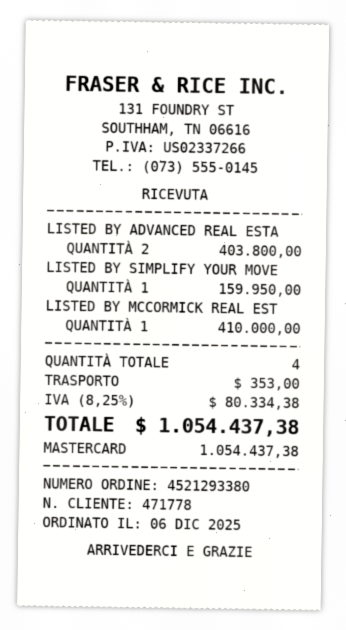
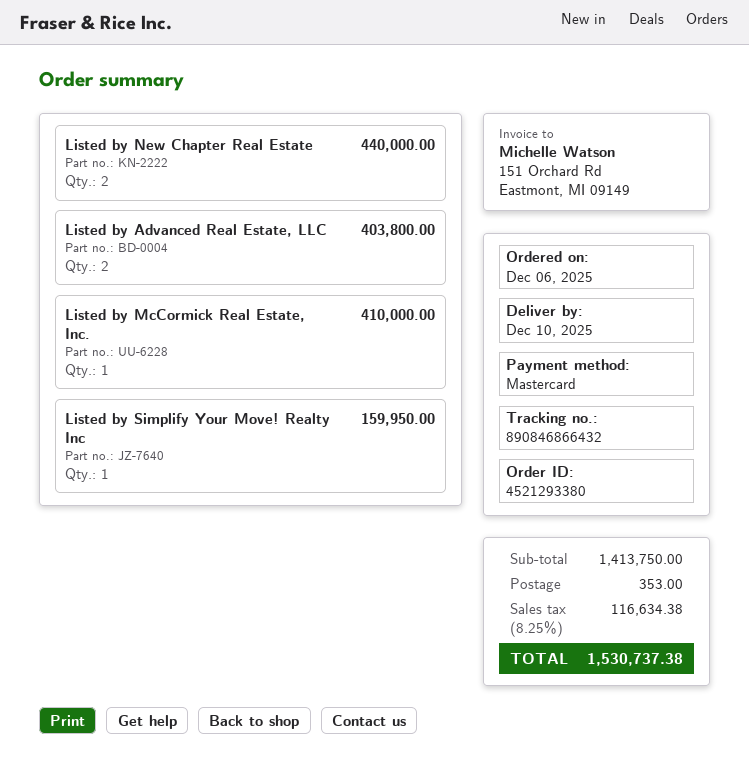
Listed by New Chapter Real Estate: none -> 2 for 440000.00
tax: 8.25% = 80334.38 -> 8.25% = 116634.38
total: 1054437.38 -> 1530737.38

